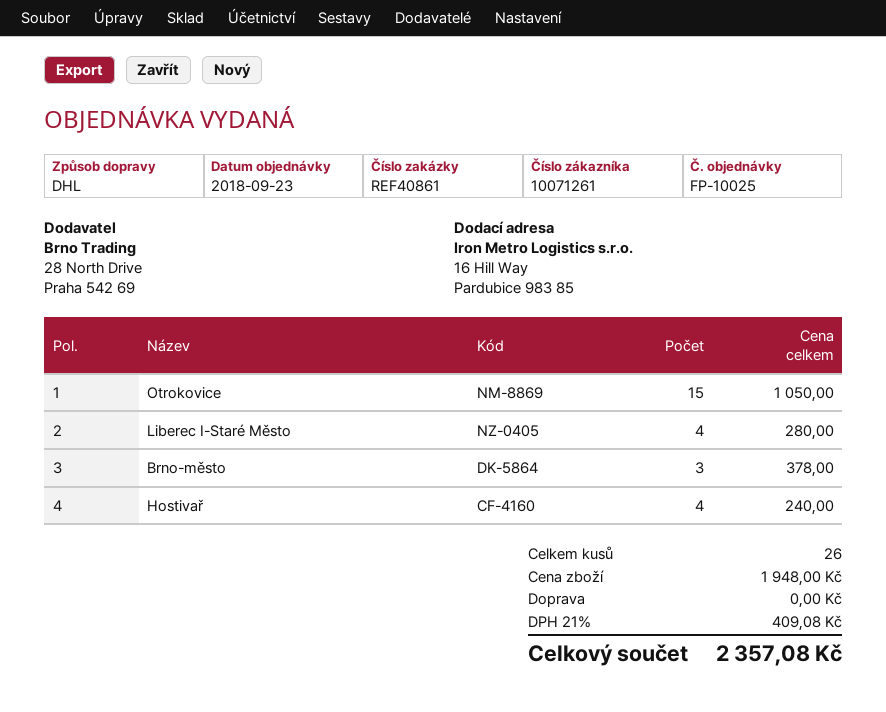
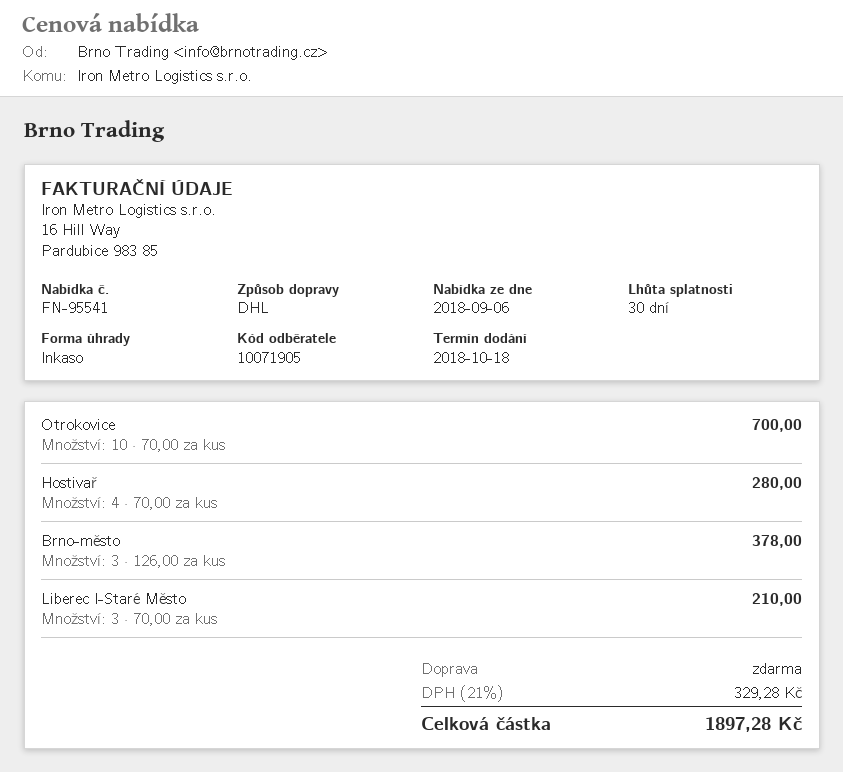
customer number: 10071261 -> 10071905
Otrokovice: 15 for 1050.00 -> 10 for 700.00
Liberec I-Staré Město: 4 for 280.00 -> 3 for 210.00
Hostivař: 4 for 240.00 -> 4 for 280.00
tax: 21% = 409.08 -> 21% = 329.28
total: 2357.08 -> 1897.28

